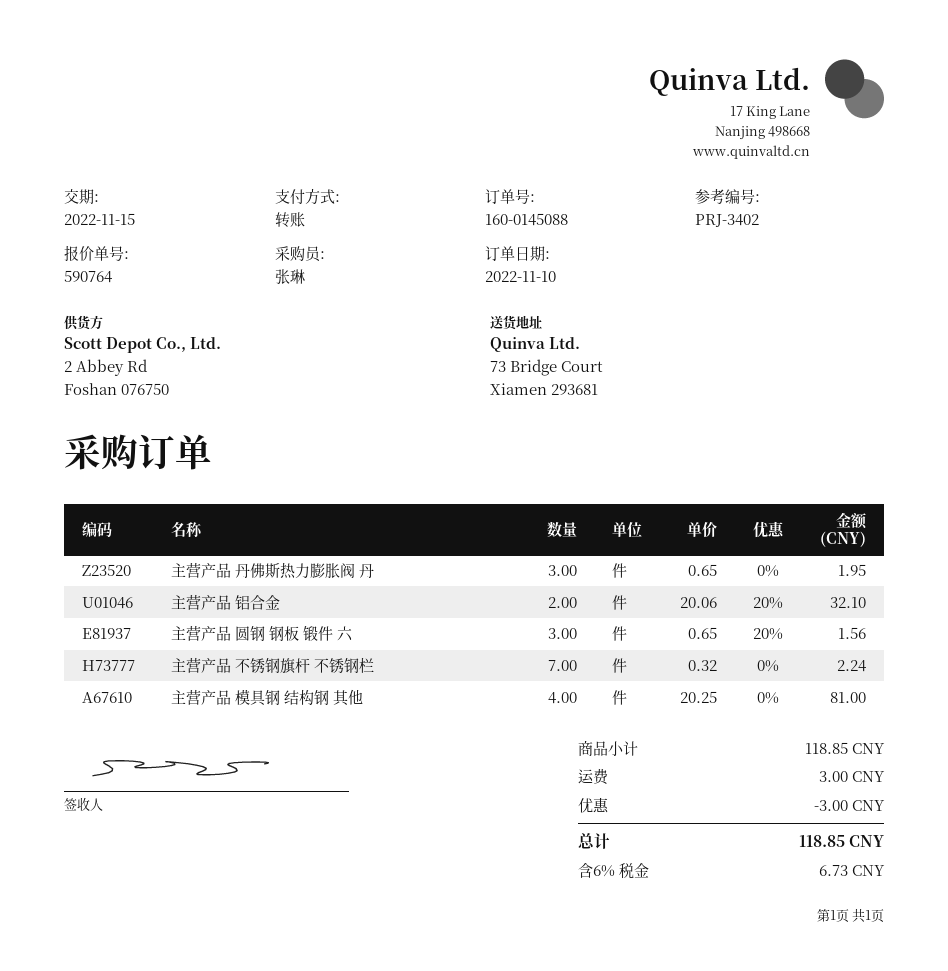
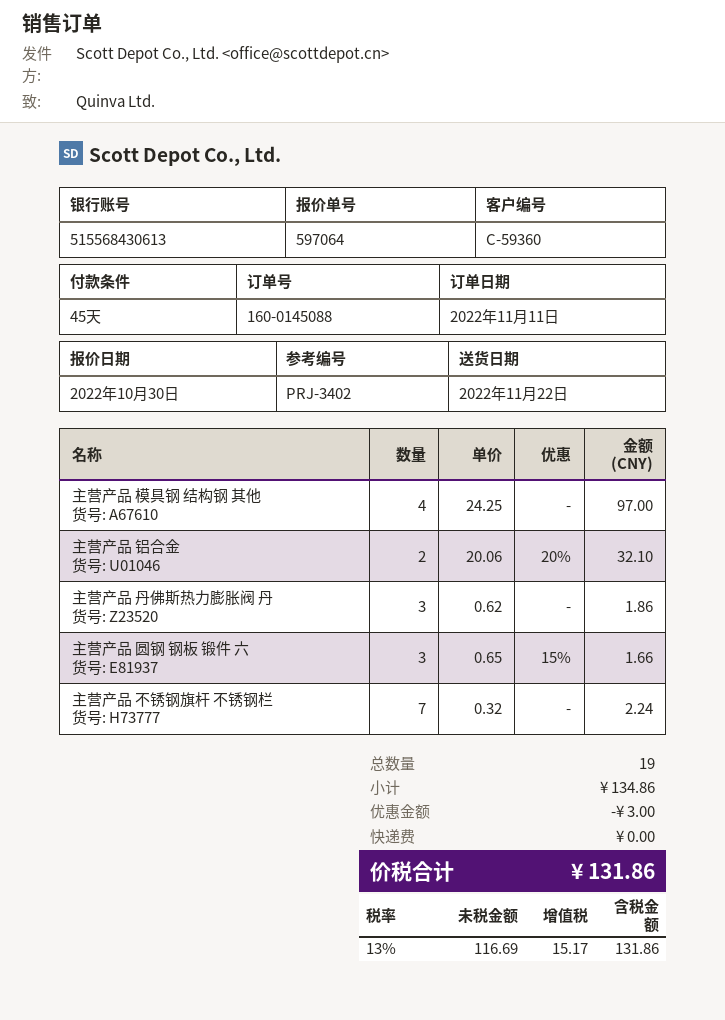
quote number: 590764 -> 597064
order date: 2022-11-10 -> 2022-11-11
delivery date: 2022-11-15 -> 2022-11-22
主营产品 丹佛斯热力膨胀阀 丹: 3 x 0.65 = 1.95 -> 3 x 0.62 = 1.86
主营产品 圆钢 钢板 锻件 六: 3 x 0.65 - 20% = 1.56 -> 3 x 0.65 - 15% = 1.66
主营产品 模具钢 结构钢 其他: 4 x 20.25 = 81.00 -> 4 x 24.25 = 97.00
subtotal: 118.85 -> 134.86
shipping: 3.00 -> 0.00
tax: 6% = 6.73 -> 13% = 15.17
total: 118.85 -> 131.86

